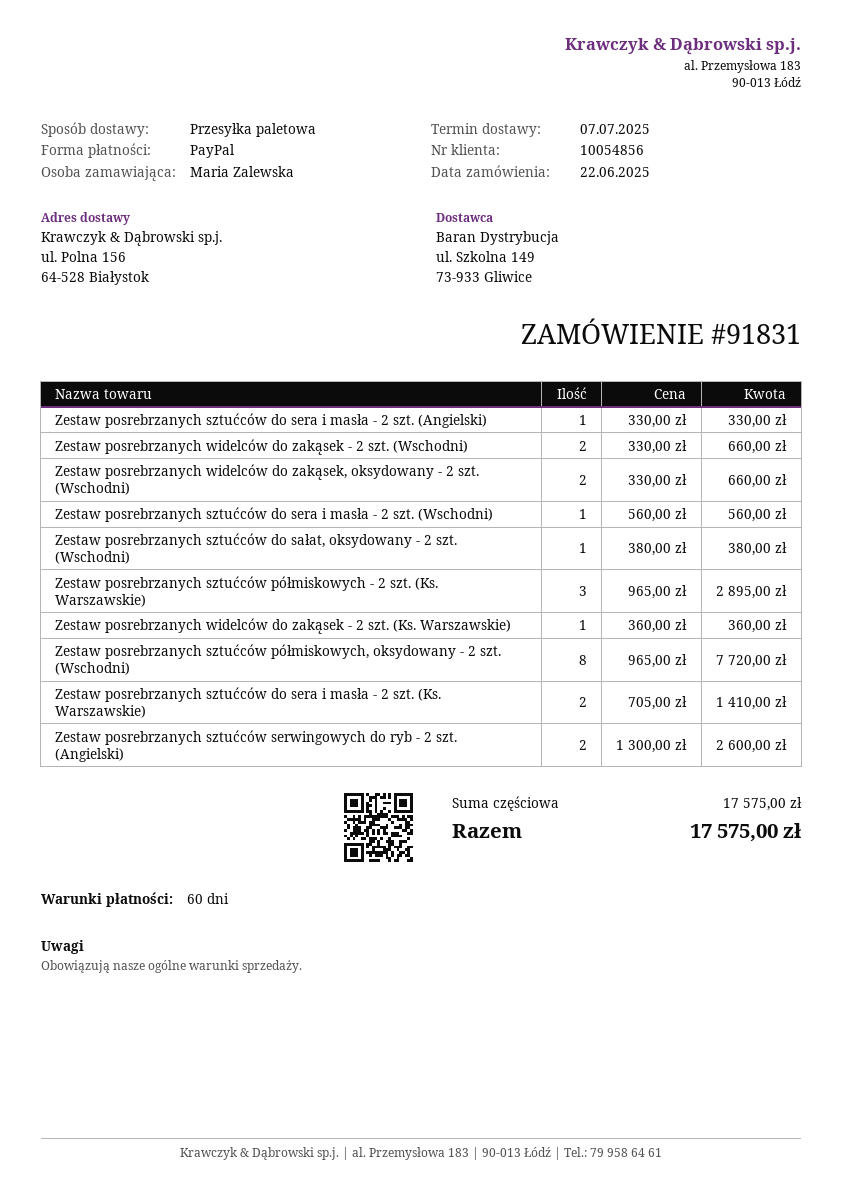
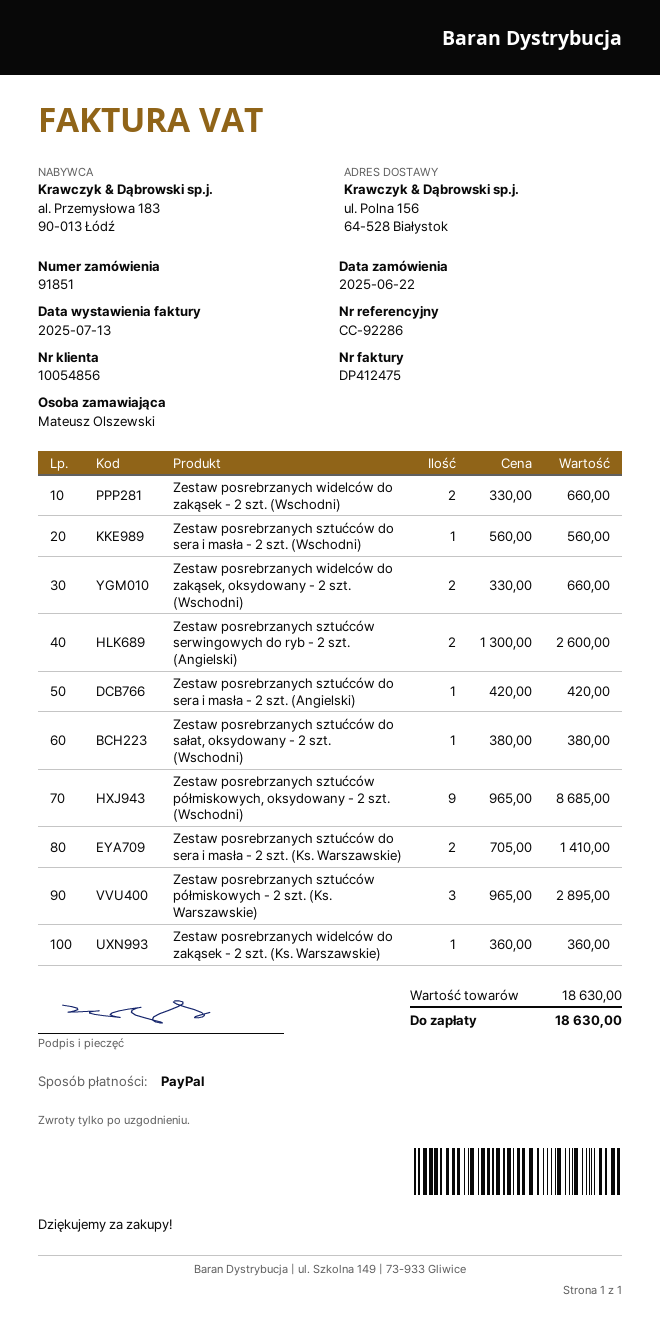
order number: 91831 -> 91851
ordered by: Maria Zalewska -> Mateusz Olszewski
Zestaw posrebrzanych sztućców do sera i masła - 2 szt. (Angielski): 1 x 330.00 = 330.00 -> 1 x 420.00 = 420.00
Zestaw posrebrzanych sztućców półmiskowych, oksydowany - 2 szt. (Wschodni): 8 x 965.00 = 7720.00 -> 9 x 965.00 = 8685.00
subtotal: 17575.00 -> 18630.00
total: 17575.00 -> 18630.00

